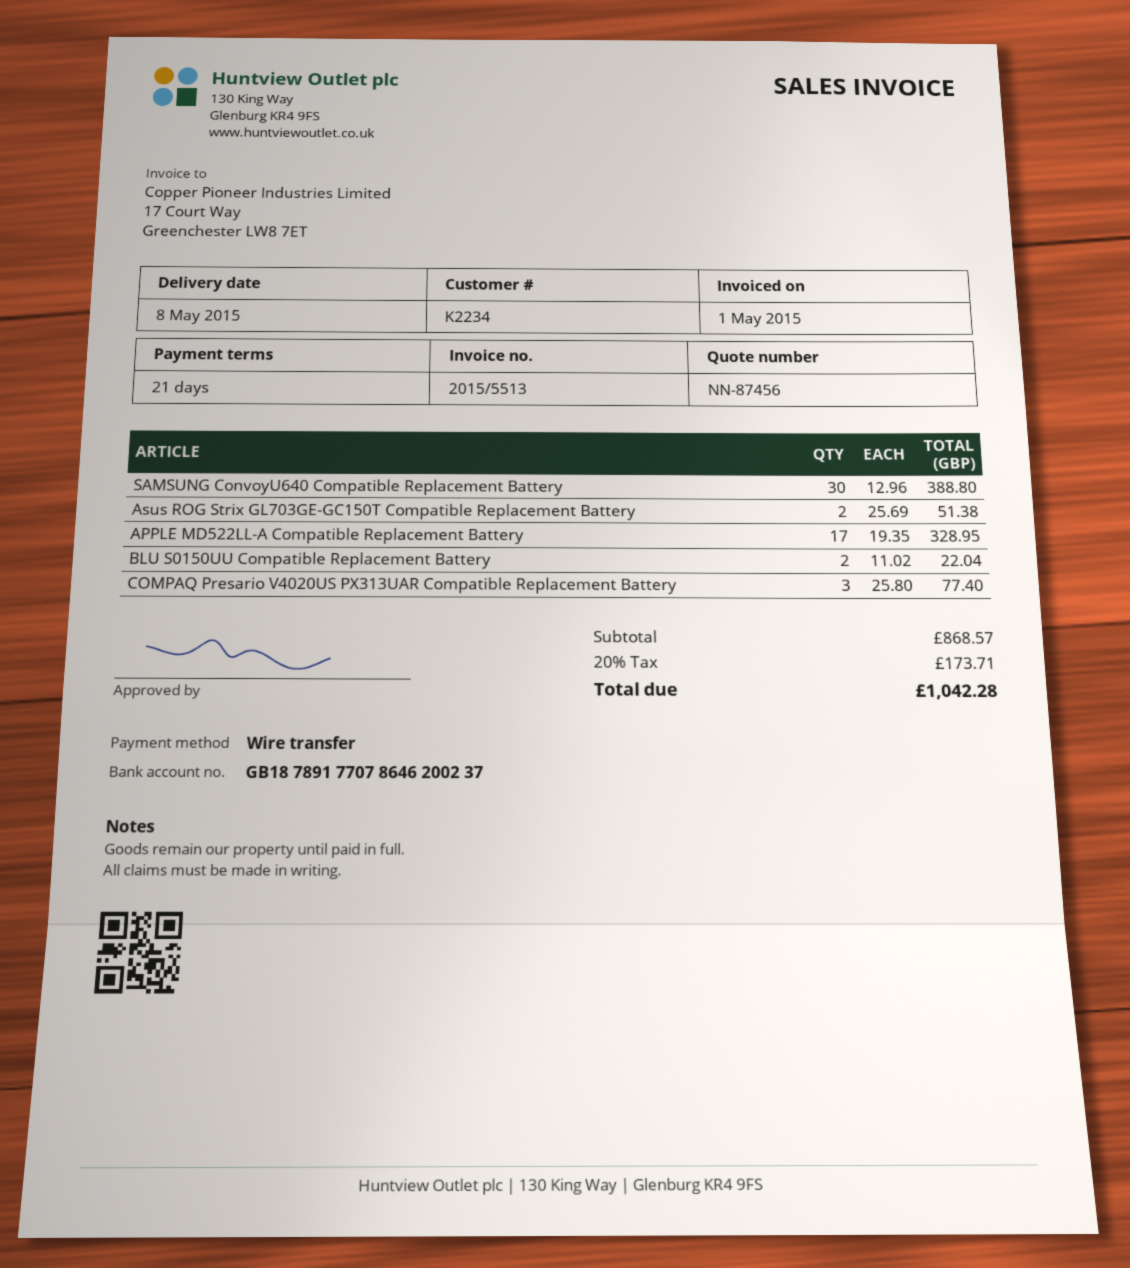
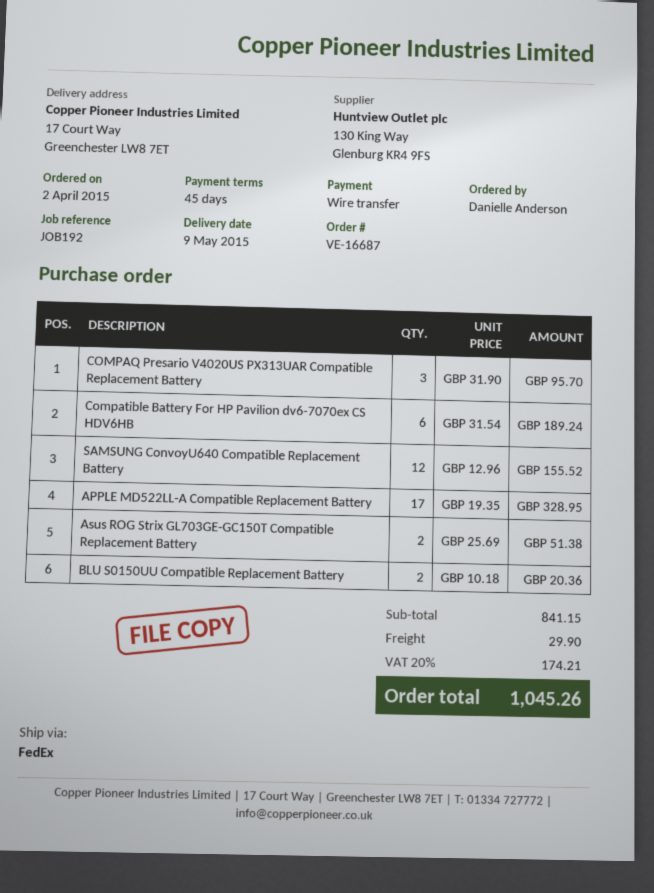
delivery date: 2015-05-08 -> 2015-05-09
payment terms: 21 days -> 45 days
SAMSUNG ConvoyU640 Compatible Replacement Battery: 30 x 12.96 = 388.80 -> 12 x 12.96 = 155.52
BLU S0150UU Compatible Replacement Battery: 2 x 11.02 = 22.04 -> 2 x 10.18 = 20.36
COMPAQ Presario V4020US PX313UAR Compatible Replacement Battery: 3 x 25.80 = 77.40 -> 3 x 31.90 = 95.70
Compatible Battery For HP Pavilion dv6-7070ex CS HDV6HB: none -> 6 x 31.54 = 189.24
subtotal: 868.57 -> 841.15
shipping: none -> 29.90
tax: 20% = 173.71 -> 20% = 174.21
total: 1042.28 -> 1045.26

